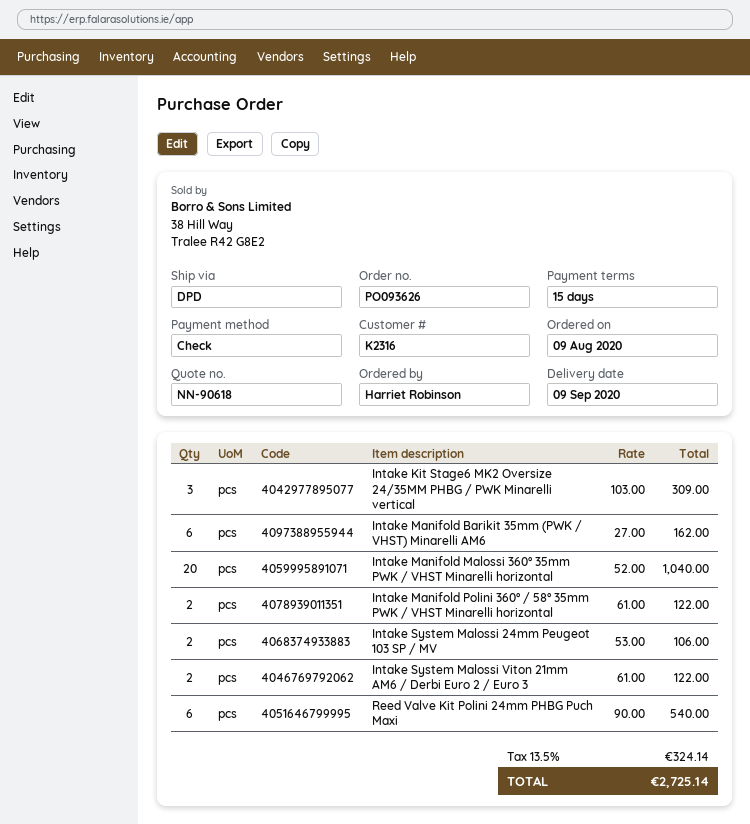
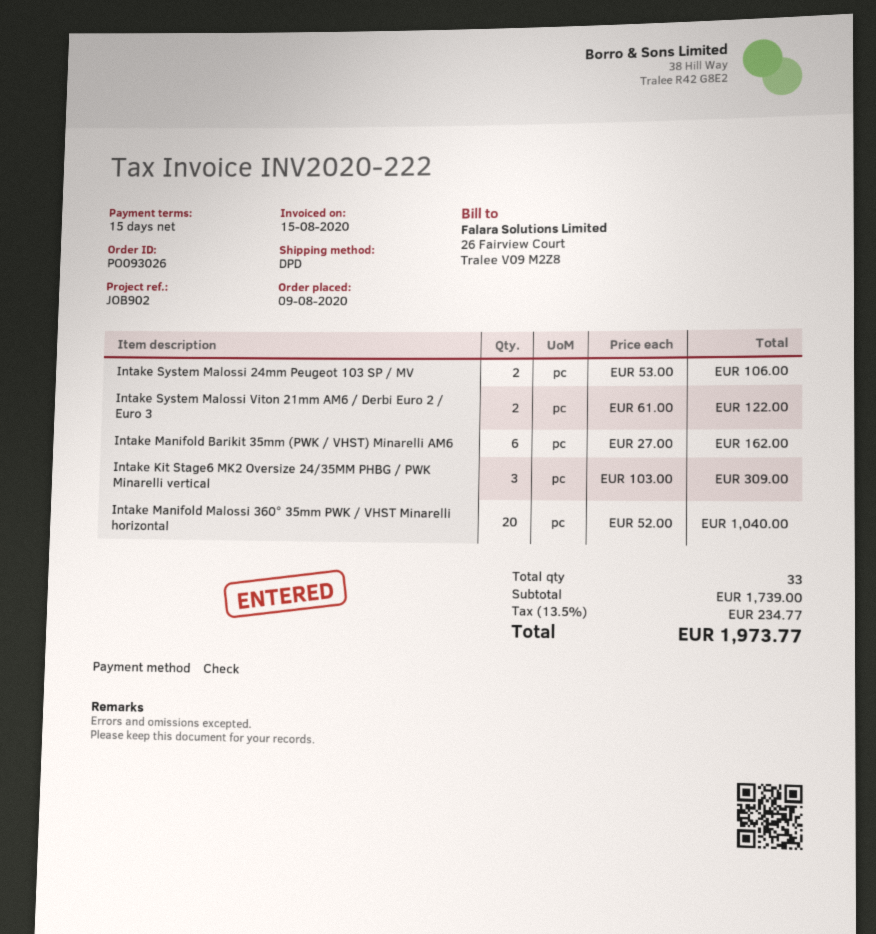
order number: PO093626 -> PO093026
Intake Manifold Polini 360° / 58° 35mm PWK / VHST Minarelli horizontal: 2 x 61.00 = 122.00 -> none
Reed Valve Kit Polini 24mm PHBG Puch Maxi: 6 x 90.00 = 540.00 -> none
tax: 13.5% = 324.14 -> 13.5% = 234.77
total: 2725.14 -> 1973.77

